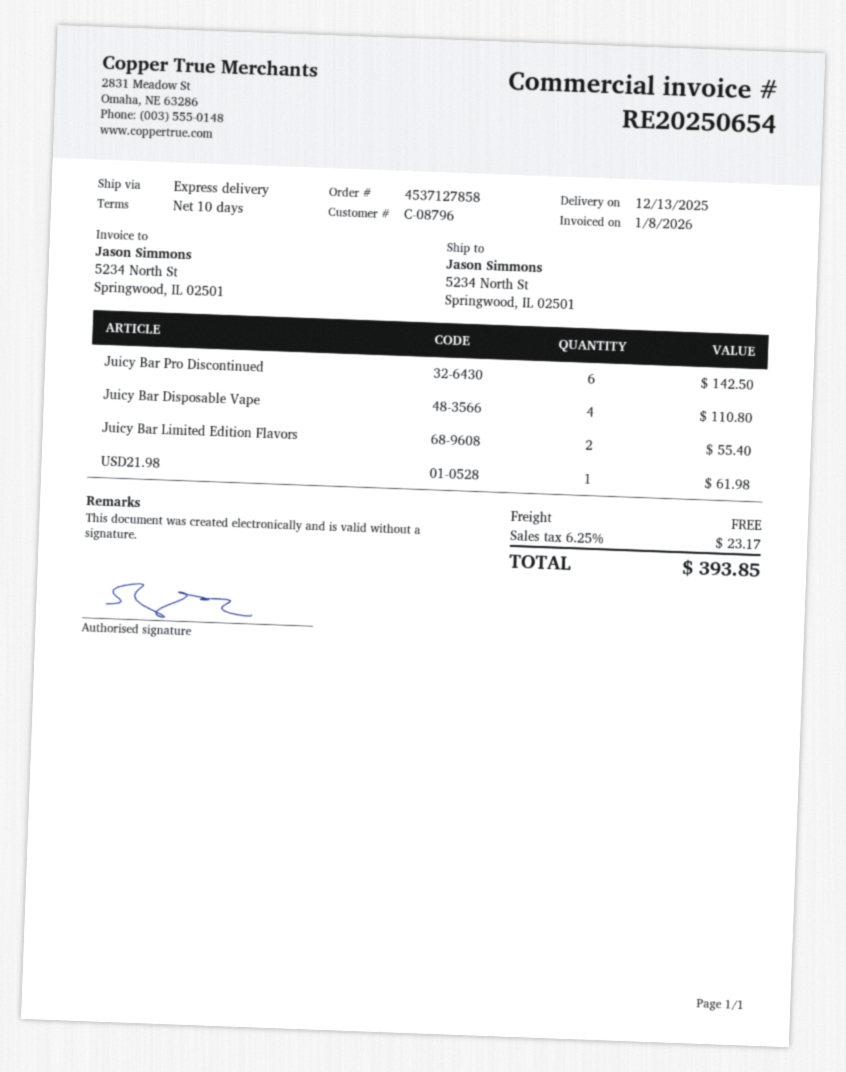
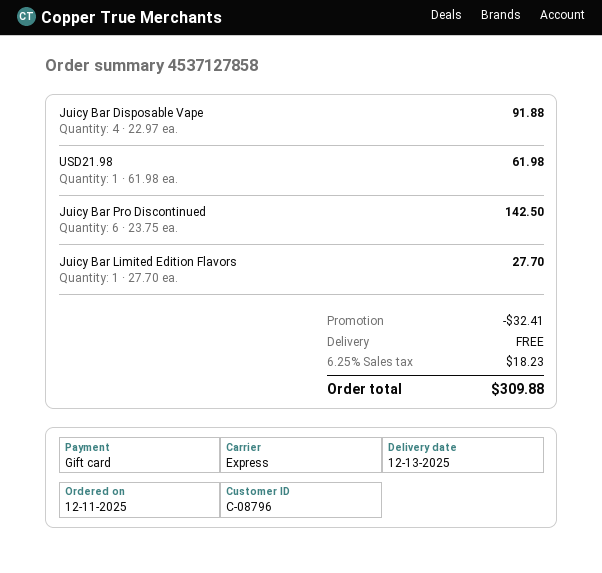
Juicy Bar Disposable Vape: 4 for 110.80 -> 4 for 91.88
Juicy Bar Limited Edition Flavors: 2 for 55.40 -> 1 for 27.70
discount: none -> 32.41
tax: 6.25% = 23.17 -> 6.25% = 18.23
total: 393.85 -> 309.88

